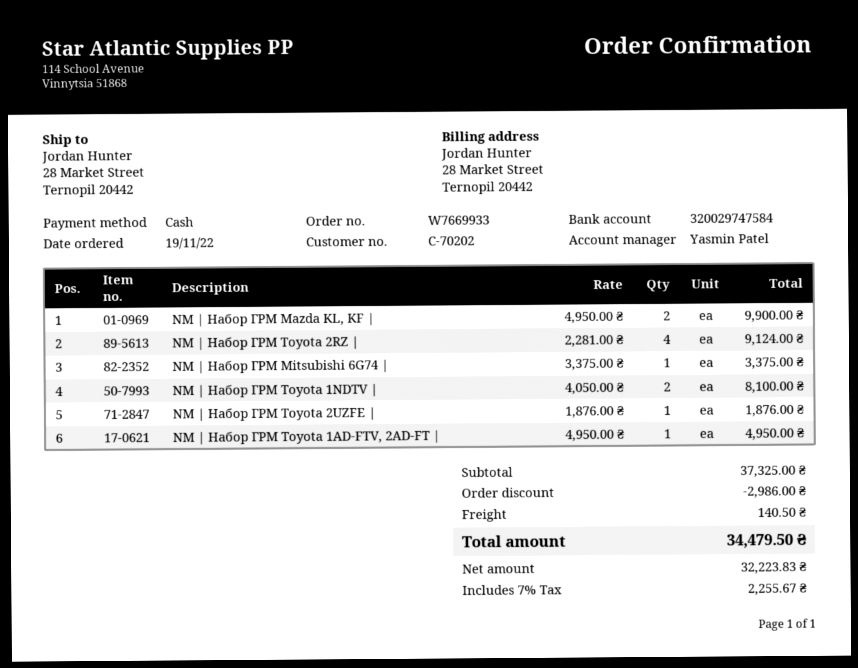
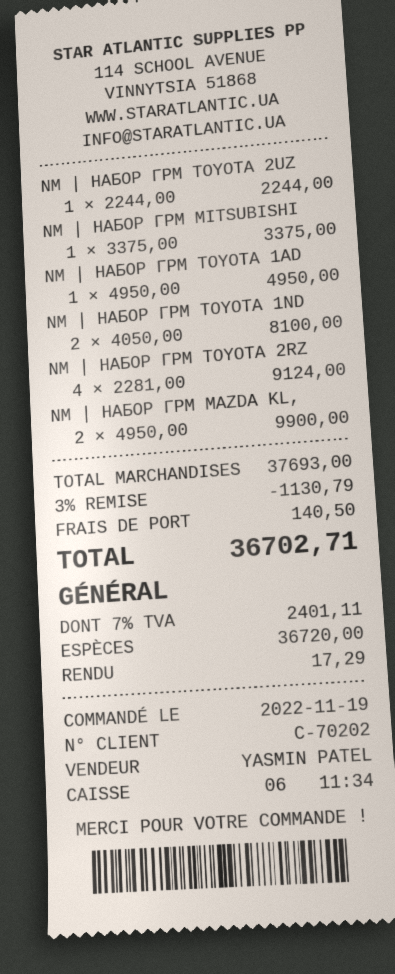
NM | Набор ГРМ Toyota 2UZFE |: 1 x 1876.00 = 1876.00 -> 1 x 2244.00 = 2244.00
subtotal: 37325.00 -> 37693.00
discount: 2986.00 -> 1130.79
tax: 7% = 2255.67 -> 7% = 2401.11
total: 34479.50 -> 36702.71

